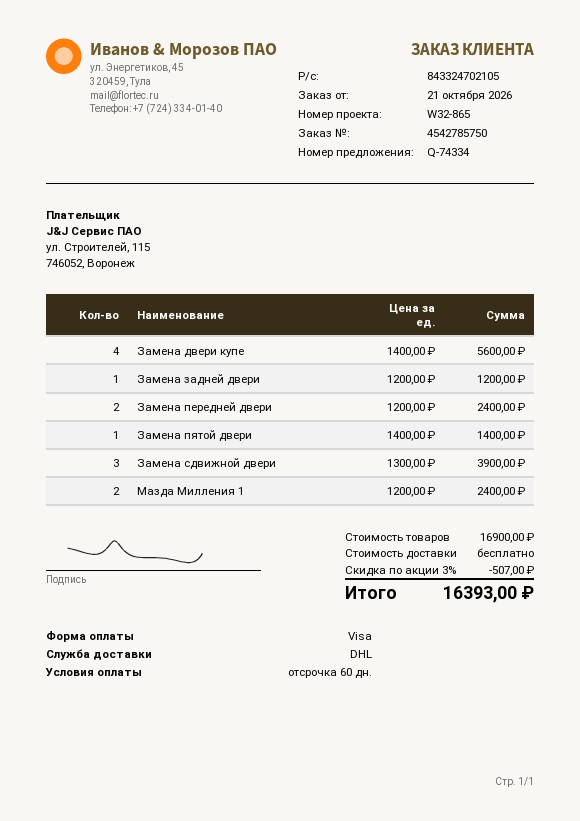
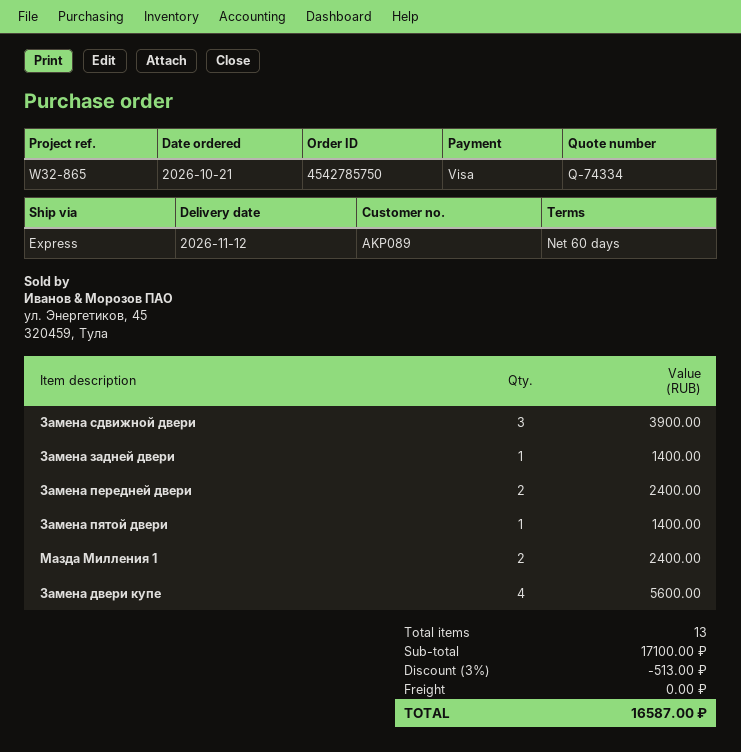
shipping method: DHL -> express
Замена задней двери: 1 for 1200.00 -> 1 for 1400.00
subtotal: 16900.00 -> 17100.00
discount: 3% = 507.00 -> 3% = 513.00
total: 16393.00 -> 16587.00

